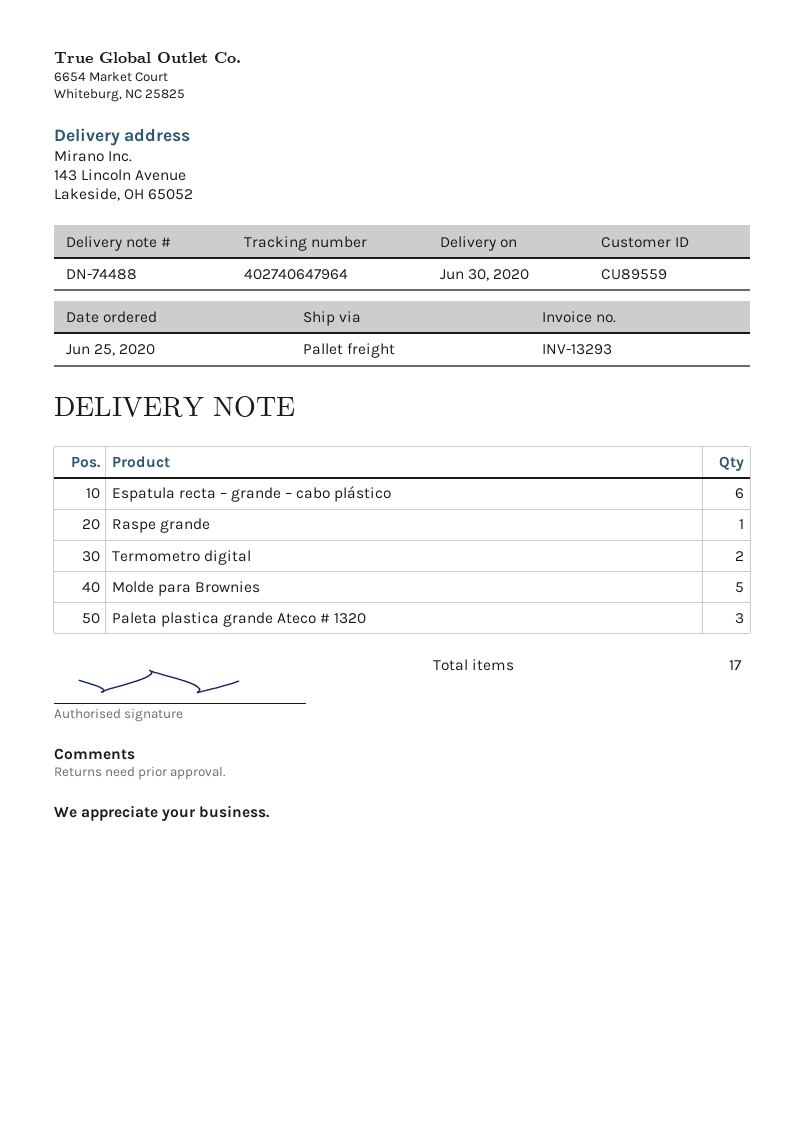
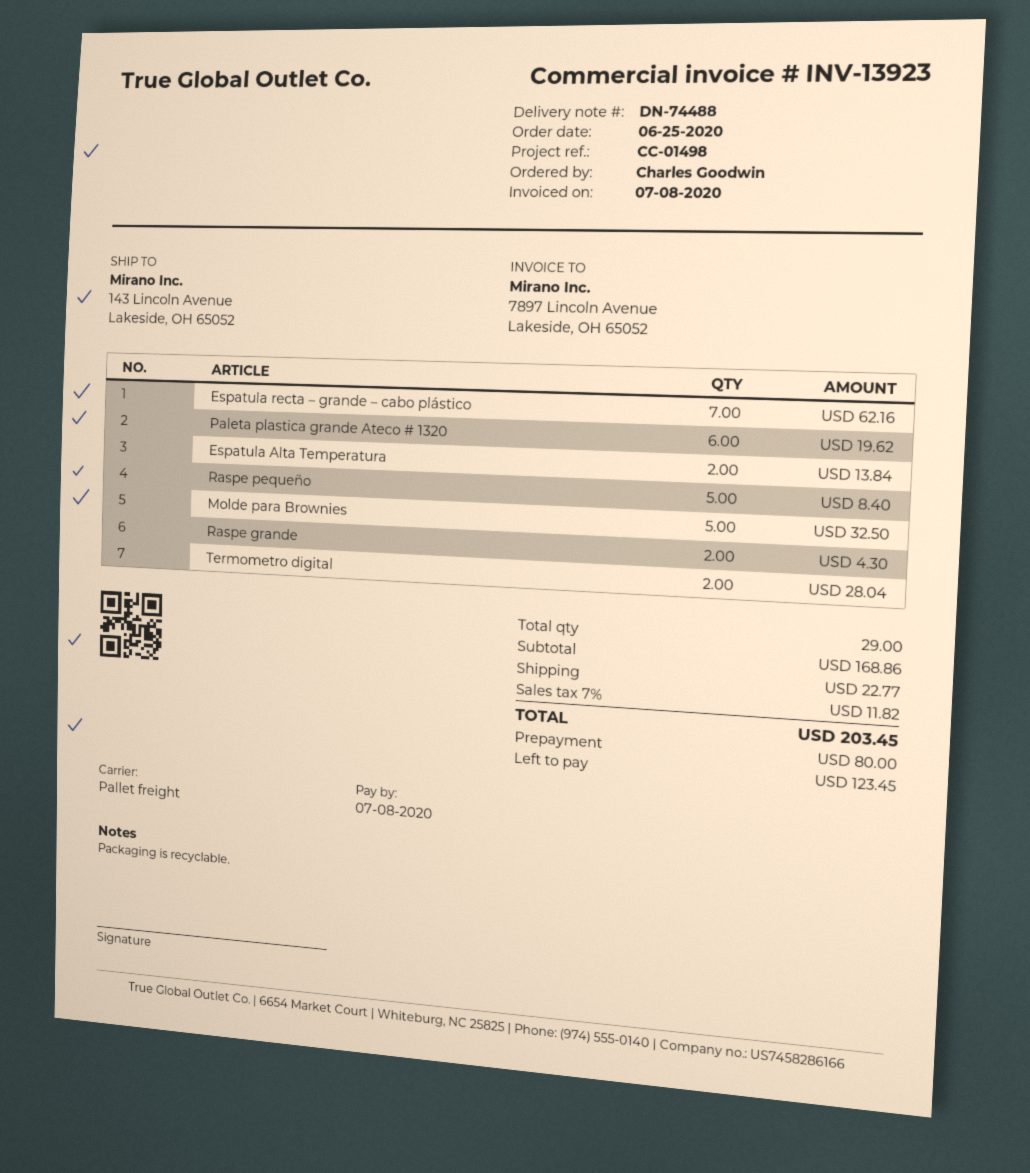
invoice number: INV-13293 -> INV-13923
Espatula recta – grande – cabo plástico: 6 -> 7
Raspe grande: 1 -> 2
Paleta plastica grande Ateco # 1320: 3 -> 6
Espatula Alta Temperatura: none -> 2
Raspe pequeño: none -> 5
total quantity: 17 -> 29

